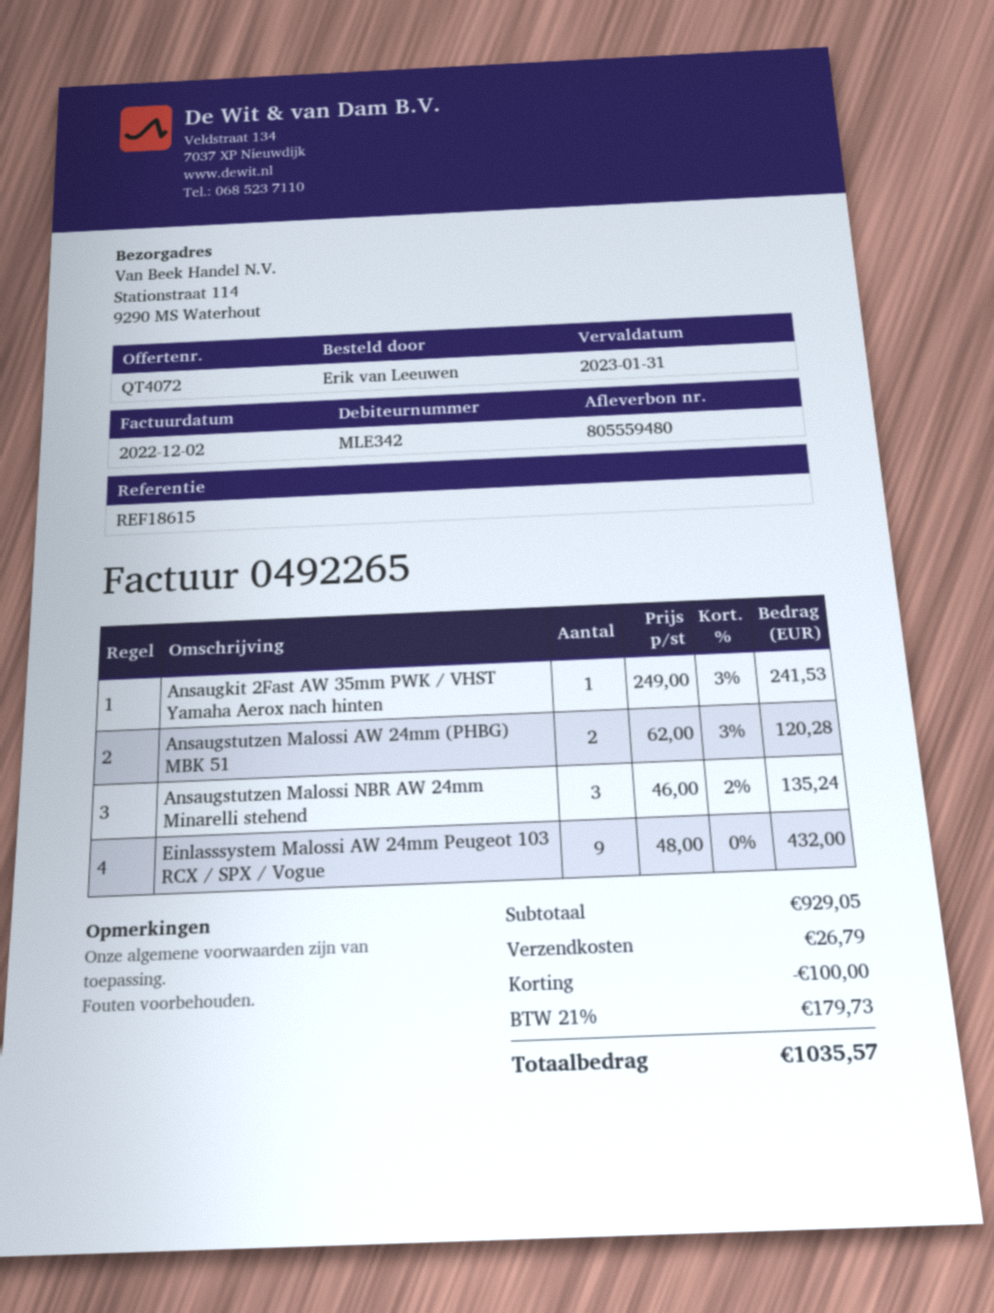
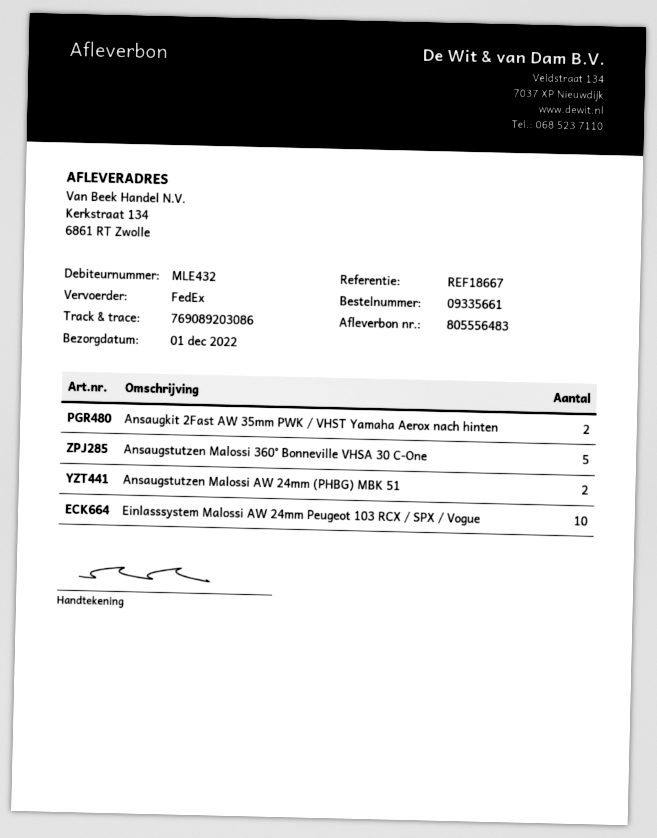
delivery note number: 805559480 -> 805556483
customer number: MLE342 -> MLE432
reference: REF18615 -> REF18667
ship to: Stationstraat 114, 9290 MS Waterhout -> Kerkstraat 134, 6861 RT Zwolle
Ansaugkit 2Fast AW 35mm PWK / VHST Yamaha Aerox nach hinten: 1 -> 2
Ansaugstutzen Malossi NBR AW 24mm Minarelli stehend: 3 -> none
Einlasssystem Malossi AW 24mm Peugeot 103 RCX / SPX / Vogue: 9 -> 10
Ansaugstutzen Malossi 360° Bonneville VHSA 30 C-One: none -> 5

